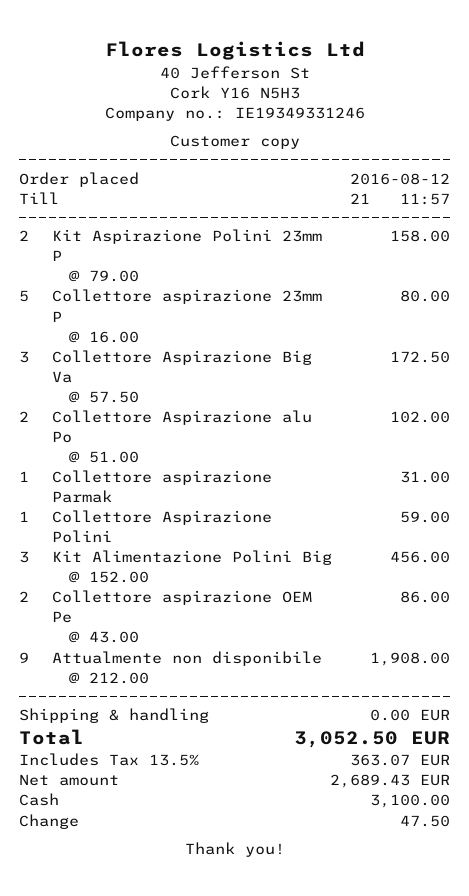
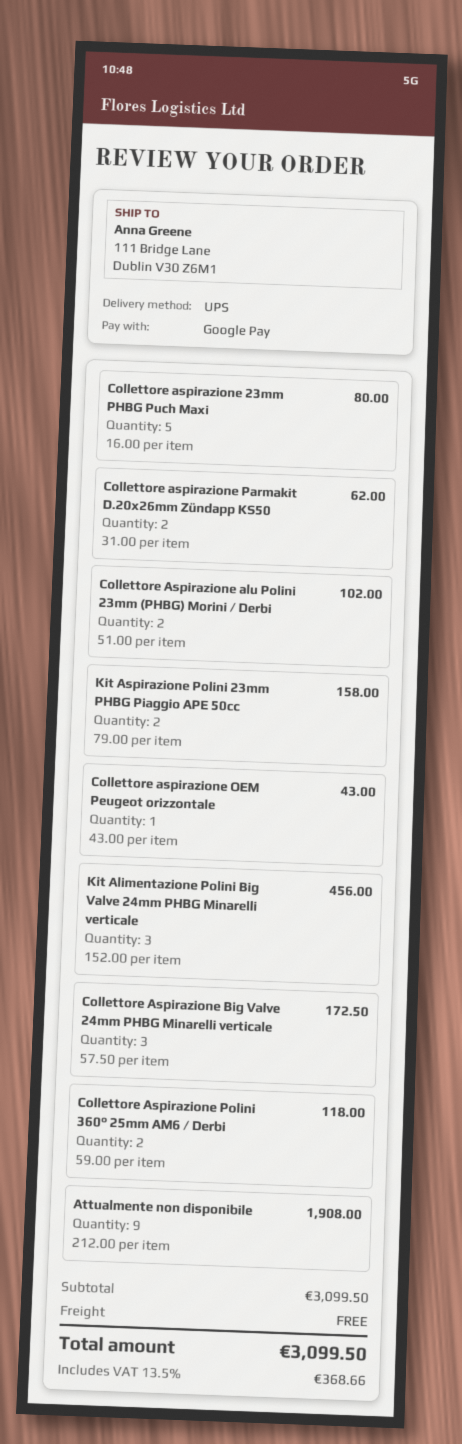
payment method: cash -> Google Pay
Collettore aspirazione Parmak: 1 x 31.00 = 31.00 -> 2 x 31.00 = 62.00
Collettore Aspirazione Polini: 1 x 59.00 = 59.00 -> 2 x 59.00 = 118.00
Collettore aspirazione OEM Pe: 2 x 43.00 = 86.00 -> 1 x 43.00 = 43.00
tax: 13.5% = 363.07 -> 13.5% = 368.66
total: 3052.50 -> 3099.50

